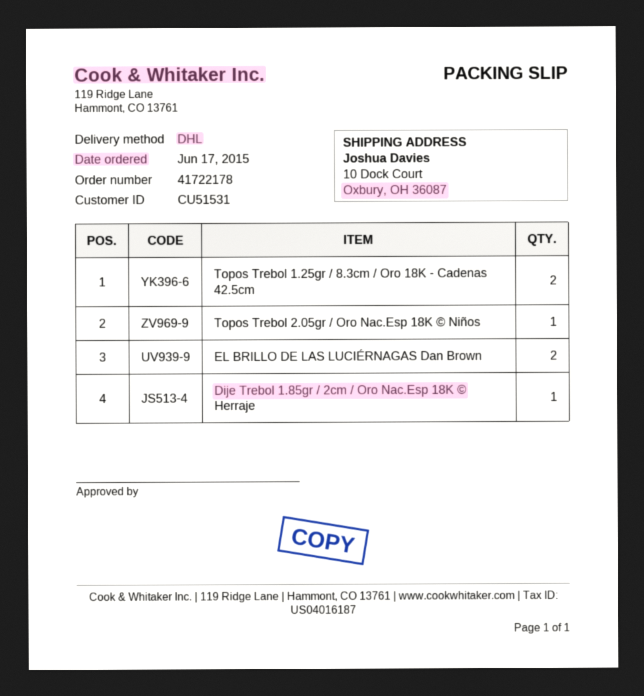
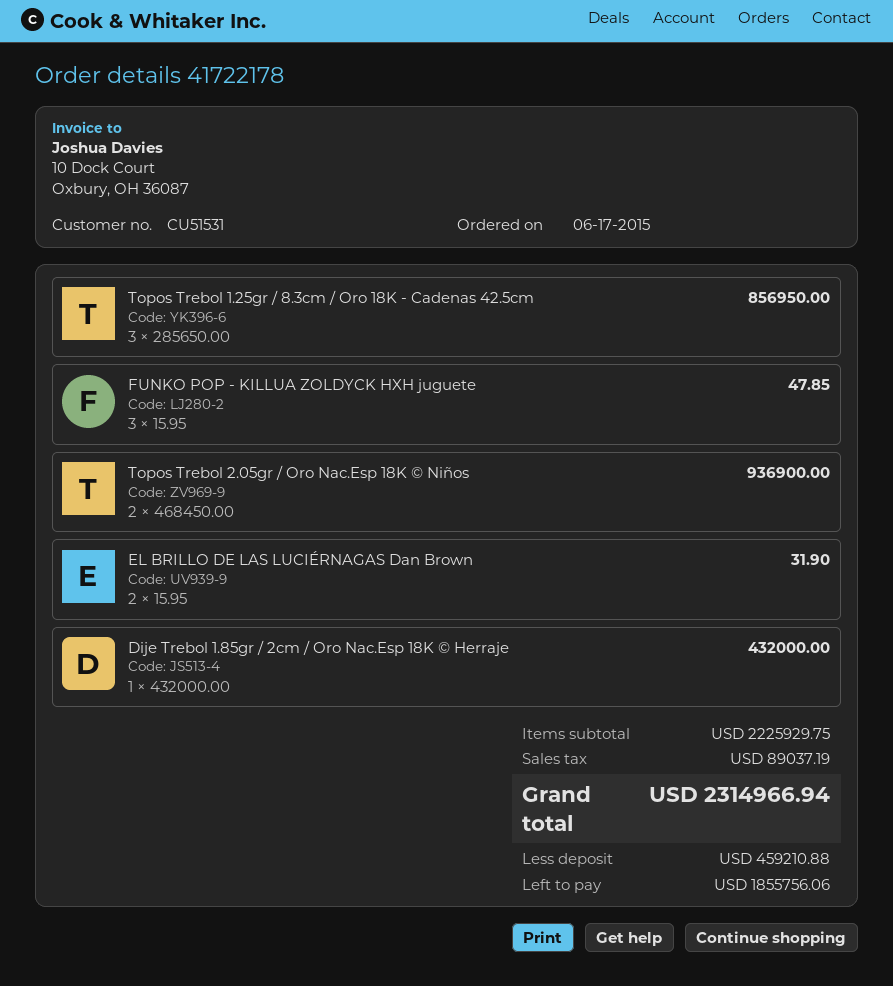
Topos Trebol 1.25gr / 8.3cm / Oro 18K - Cadenas 42.5cm: 2 -> 3
Topos Trebol 2.05gr / Oro Nac.Esp 18K © Niños: 1 -> 2
FUNKO POP - KILLUA ZOLDYCK HXH juguete: none -> 3

